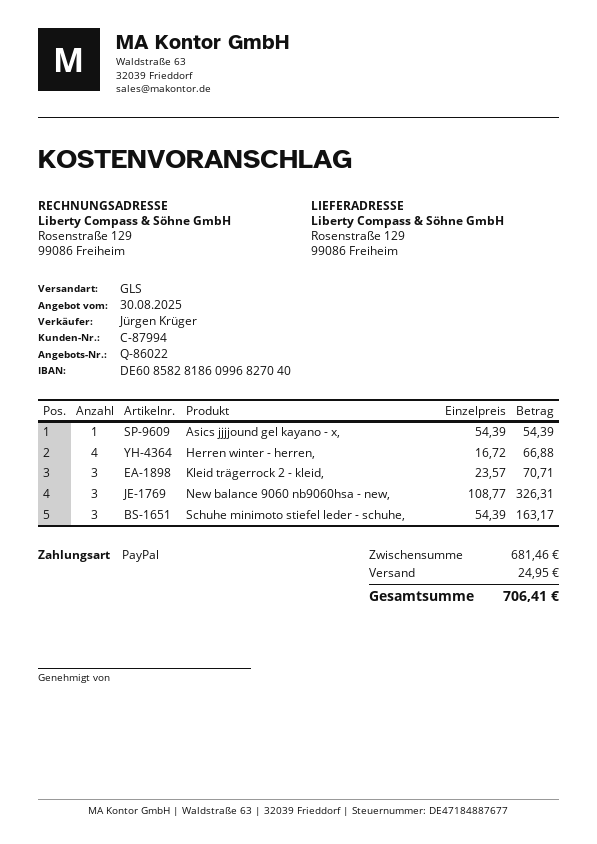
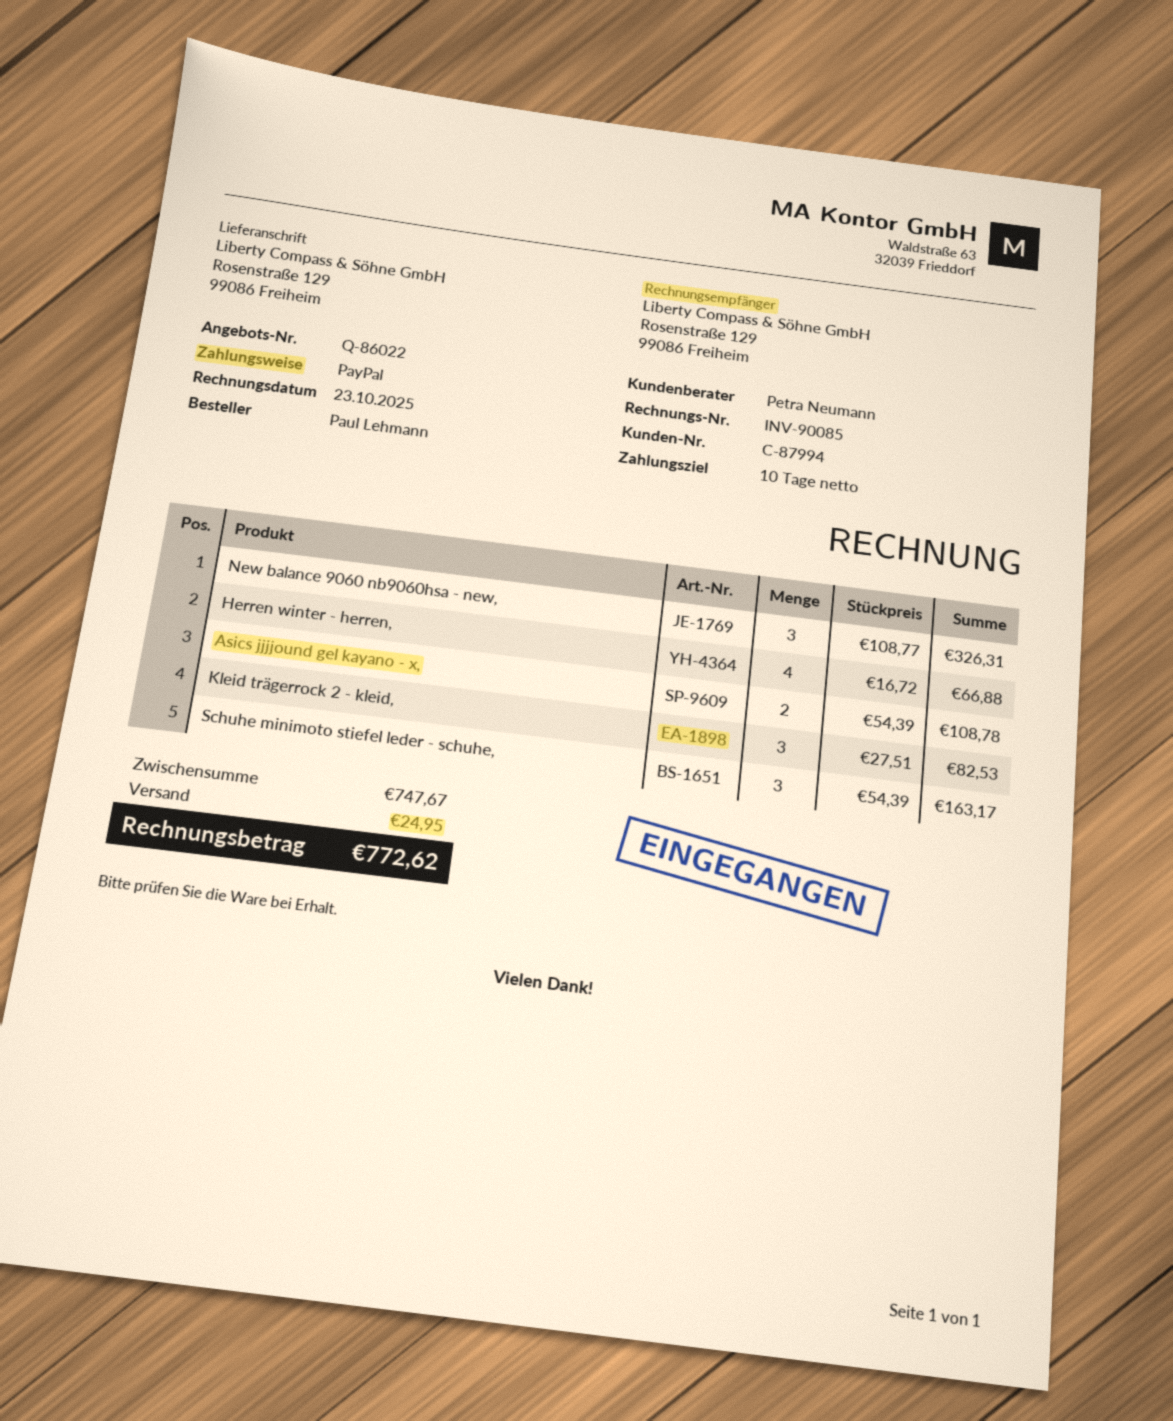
sales rep: Jürgen Krüger -> Petra Neumann
Asics jjjjound gel kayano - x,: 1 x 54.39 = 54.39 -> 2 x 54.39 = 108.78
Kleid trägerrock 2 - kleid,: 3 x 23.57 = 70.71 -> 3 x 27.51 = 82.53
subtotal: 681.46 -> 747.67
total: 706.41 -> 772.62

